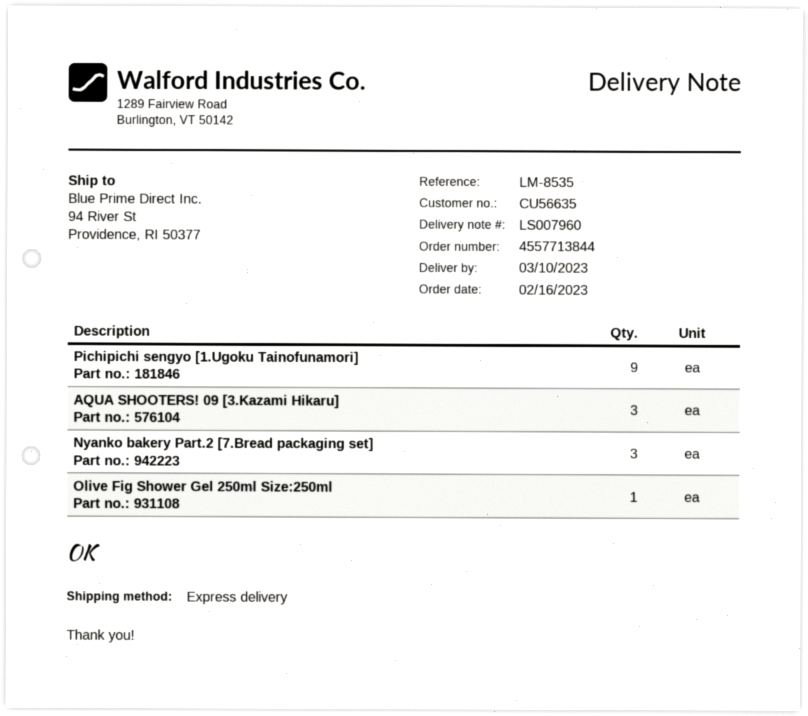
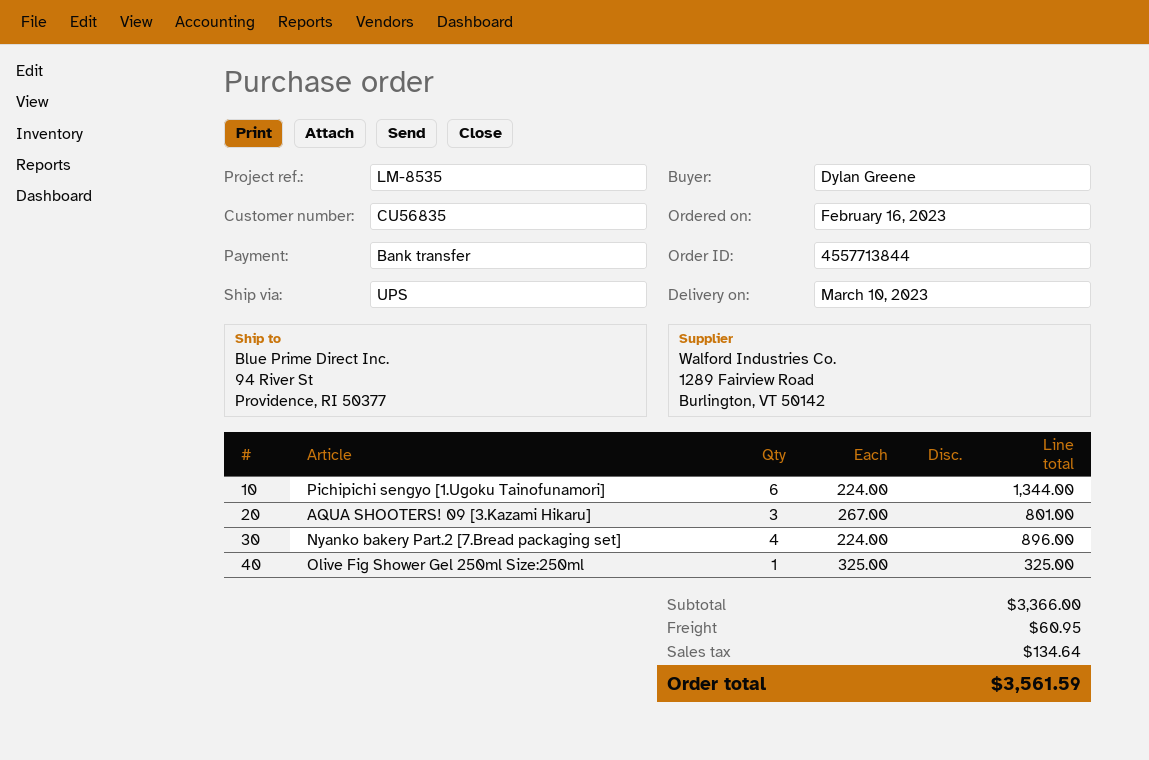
customer number: CU56635 -> CU56835
shipping method: express -> UPS
Pichipichi sengyo [1.Ugoku Tainofunamori]: 9 -> 6
Nyanko bakery Part.2 [7.Bread packaging set]: 3 -> 4

